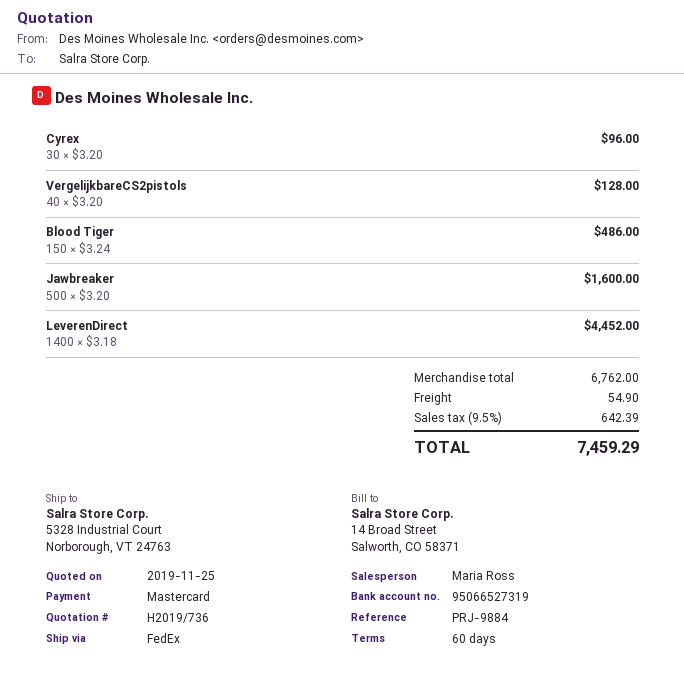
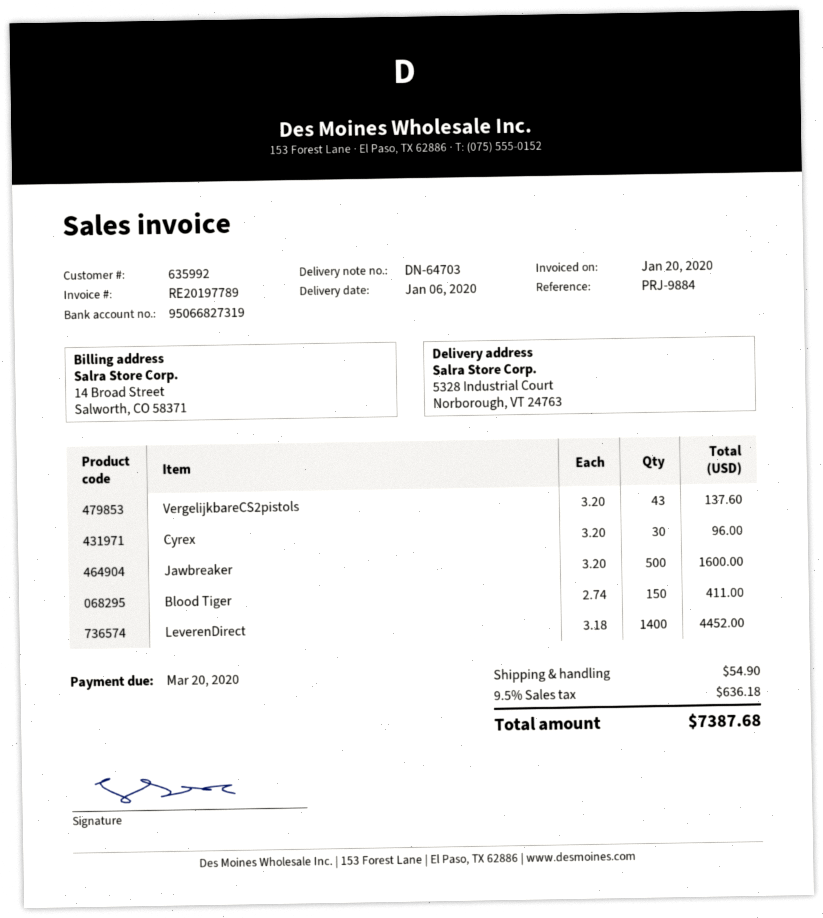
bank account: 95066527319 -> 95066827319
VergelijkbareCS2pistols: 40 x 3.20 = 128.00 -> 43 x 3.20 = 137.60
Blood Tiger: 150 x 3.24 = 486.00 -> 150 x 2.74 = 411.00
tax: 9.5% = 642.39 -> 9.5% = 636.18
total: 7459.29 -> 7387.68

